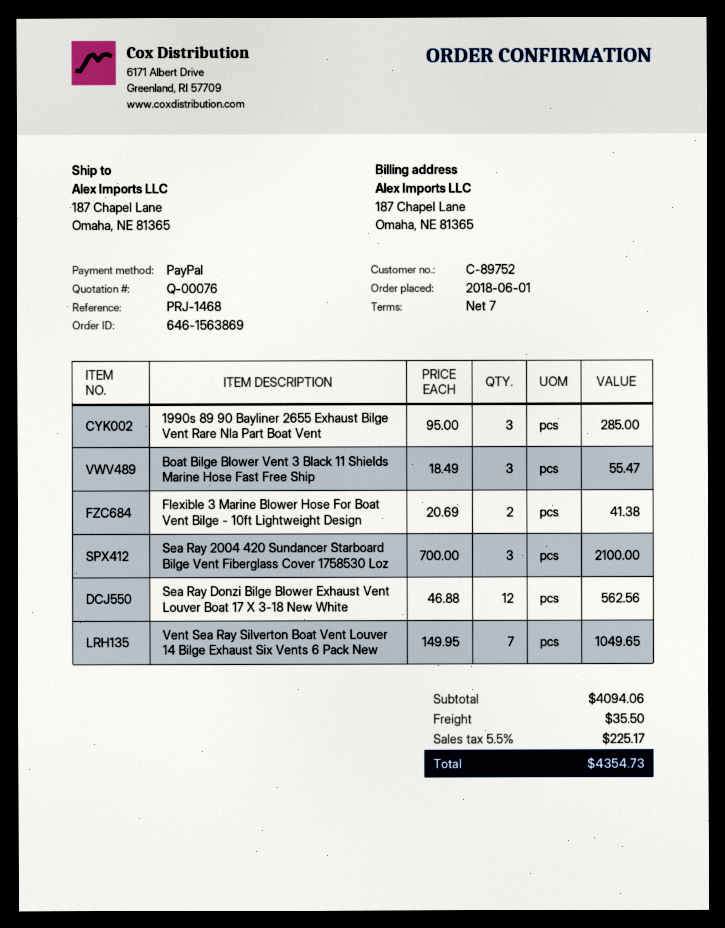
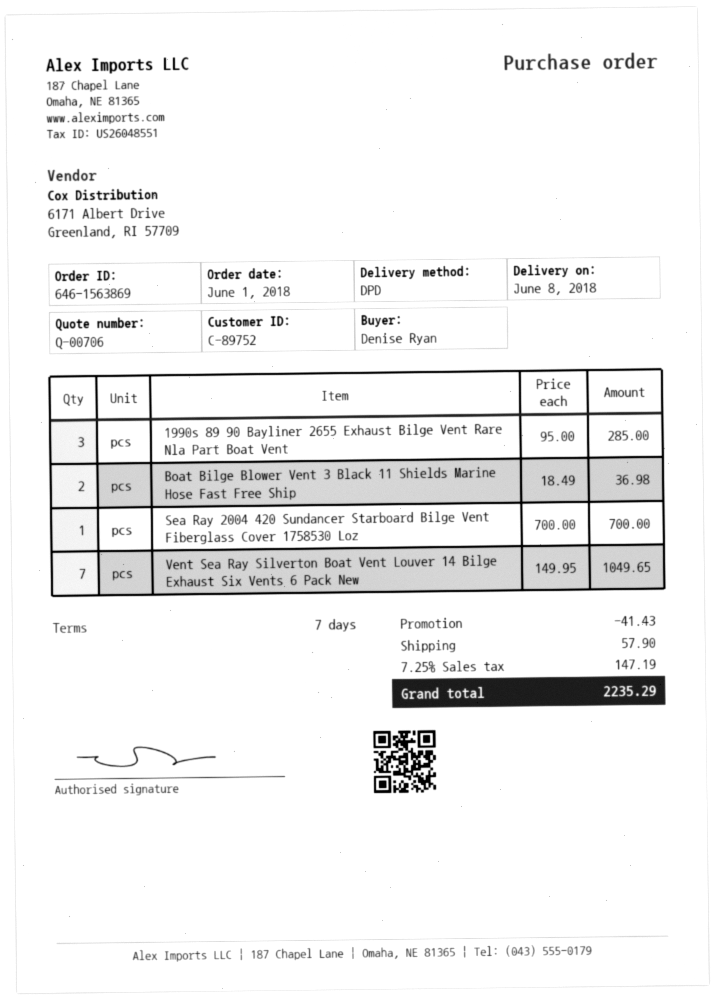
quote number: Q-00076 -> Q-00706
Boat Bilge Blower Vent 3 Black 11 Shields Marine Hose Fast Free Ship: 3 x 18.49 = 55.47 -> 2 x 18.49 = 36.98
Flexible 3 Marine Blower Hose For Boat Vent Bilge - 10ft Lightweight Design: 2 x 20.69 = 41.38 -> none
Sea Ray 2004 420 Sundancer Starboard Bilge Vent Fiberglass Cover 1758530 Loz: 3 x 700.00 = 2100.00 -> 1 x 700.00 = 700.00
Sea Ray Donzi Bilge Blower Exhaust Vent Louver Boat 17 X 3-18 New White: 12 x 46.88 = 562.56 -> none
discount: none -> 41.43
shipping: 35.50 -> 57.90
tax: 5.5% = 225.17 -> 7.25% = 147.19
total: 4354.73 -> 2235.29

